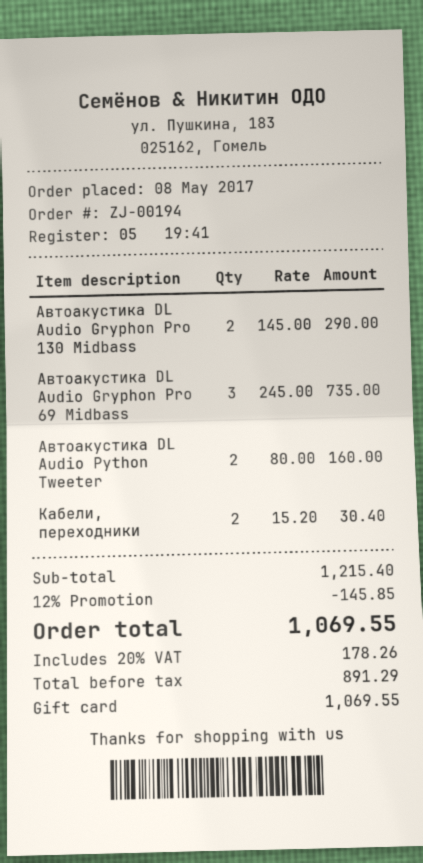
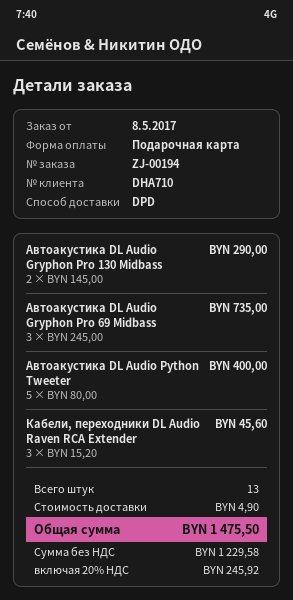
Автоакустика DL Audio Python Tweeter: 2 x 80.00 = 160.00 -> 5 x 80.00 = 400.00
Кабели, переходники: 2 x 15.20 = 30.40 -> 3 x 15.20 = 45.60
discount: 12% = 145.85 -> none
shipping: none -> 4.90
net: 891.29 -> 1229.58
tax: 20% = 178.26 -> 20% = 245.92
total: 1069.55 -> 1475.50

